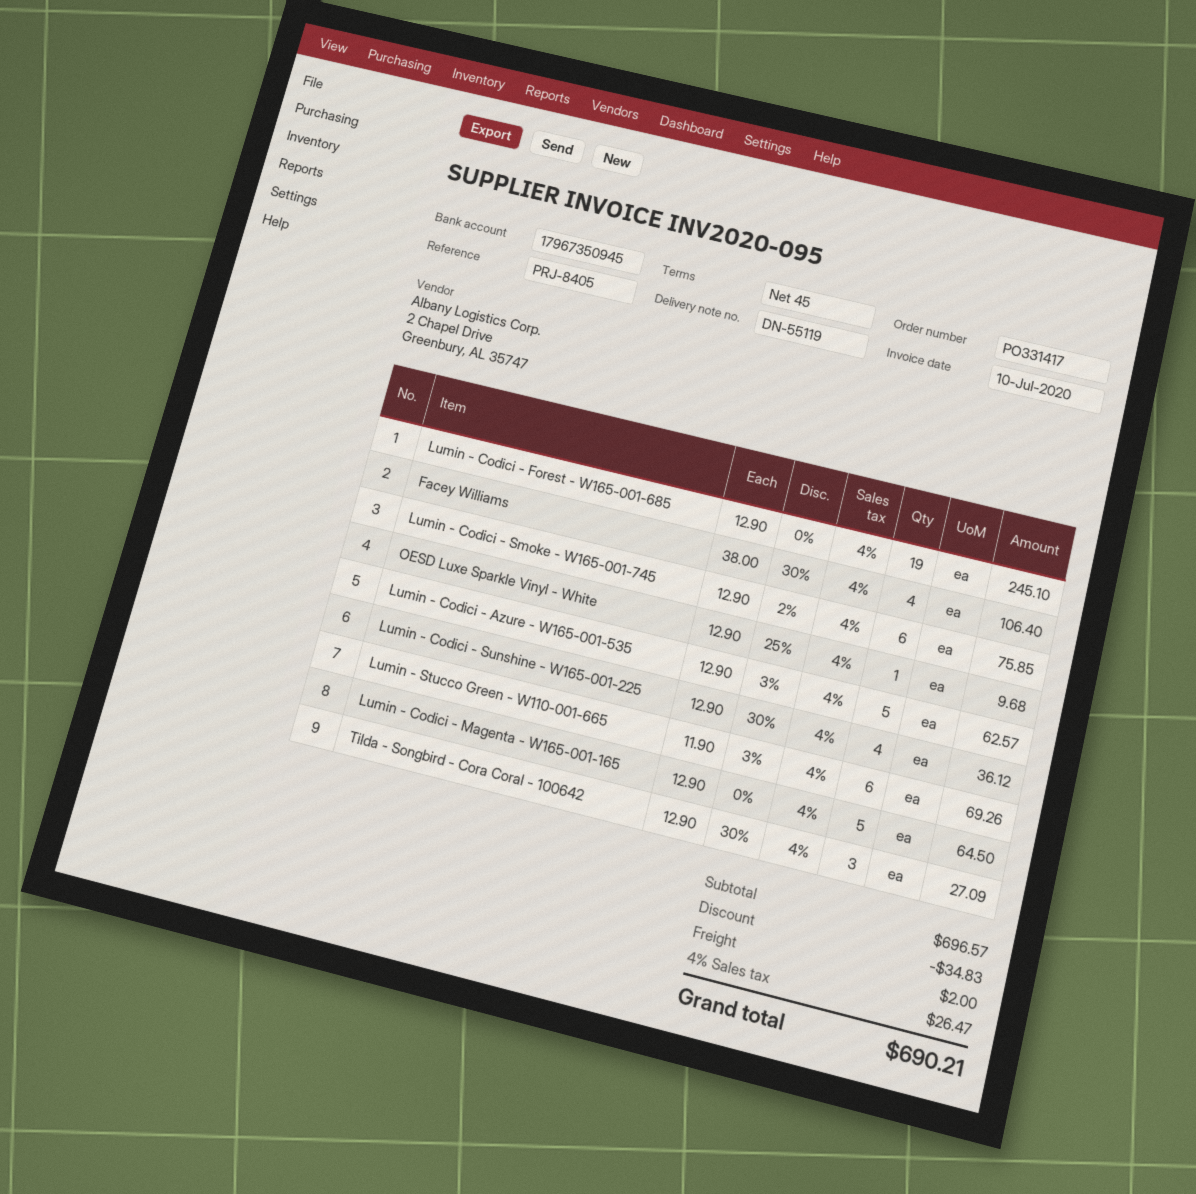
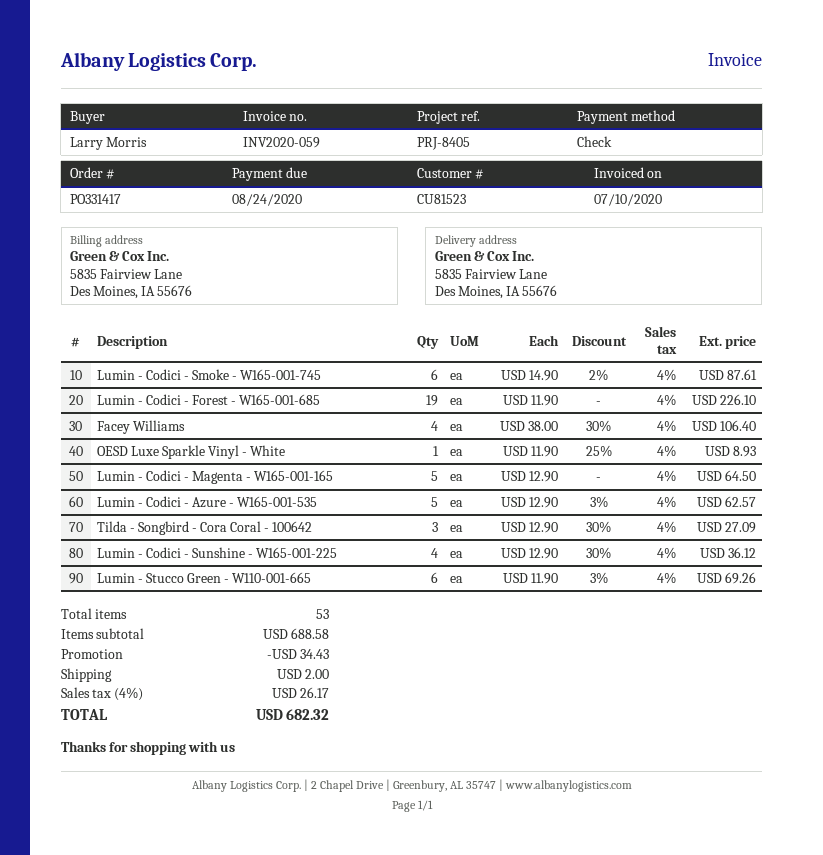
invoice number: INV2020-095 -> INV2020-059
Lumin - Codici - Forest - W165-001-685: 19 x 12.90 = 245.10 -> 19 x 11.90 = 226.10
Lumin - Codici - Smoke - W165-001-745: 6 x 12.90 - 2% = 75.85 -> 6 x 14.90 - 2% = 87.61
OESD Luxe Sparkle Vinyl - White: 1 x 12.90 - 25% = 9.68 -> 1 x 11.90 - 25% = 8.93
subtotal: 696.57 -> 688.58
discount: 34.83 -> 34.43
tax: 4% = 26.47 -> 4% = 26.17
total: 690.21 -> 682.32

